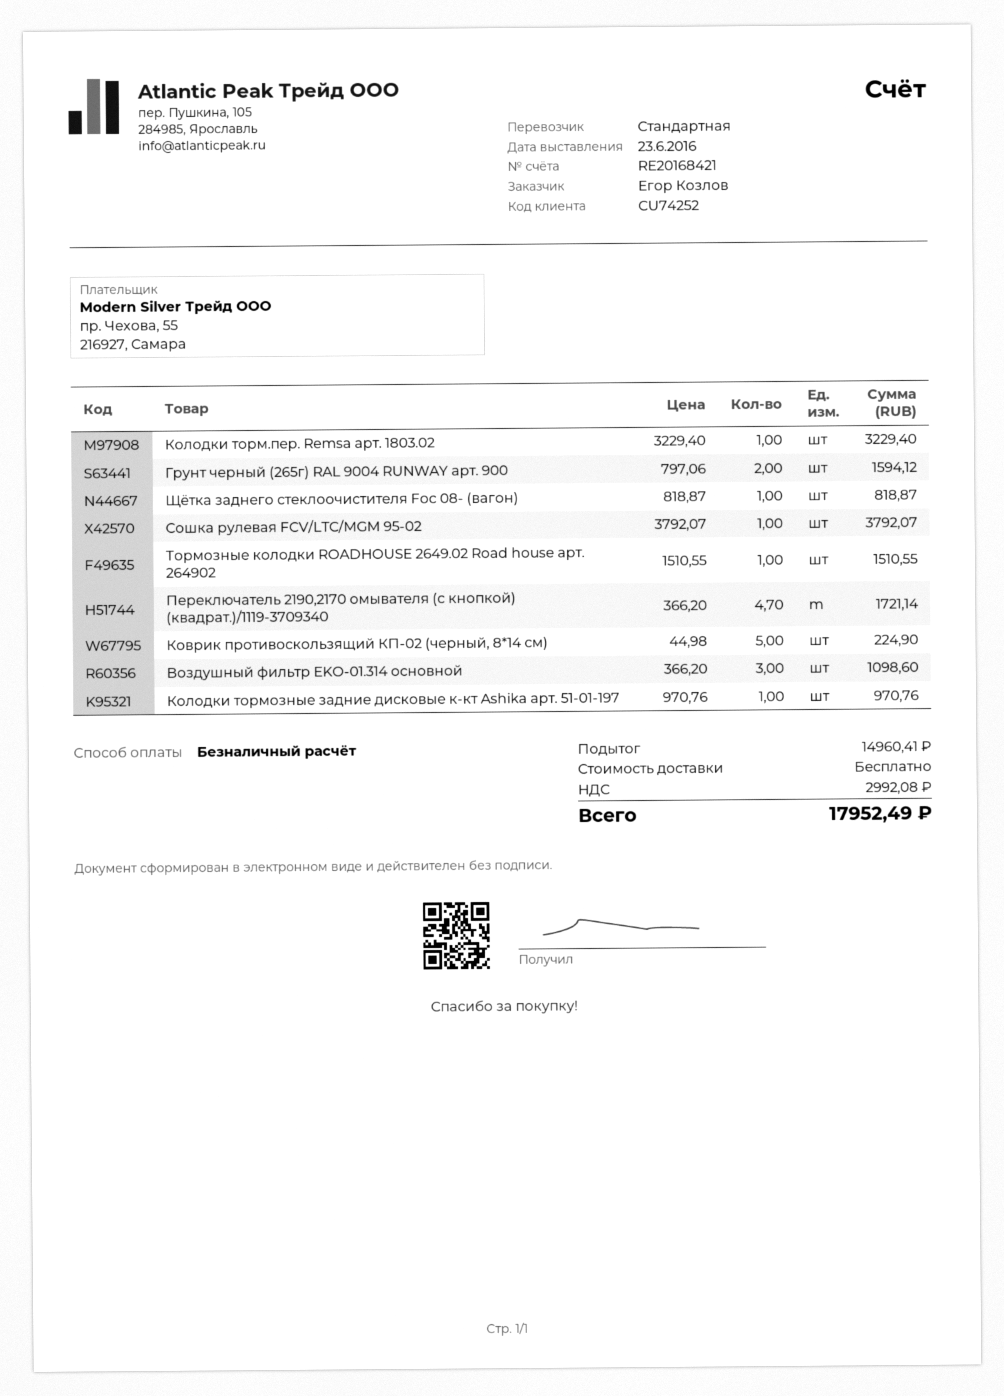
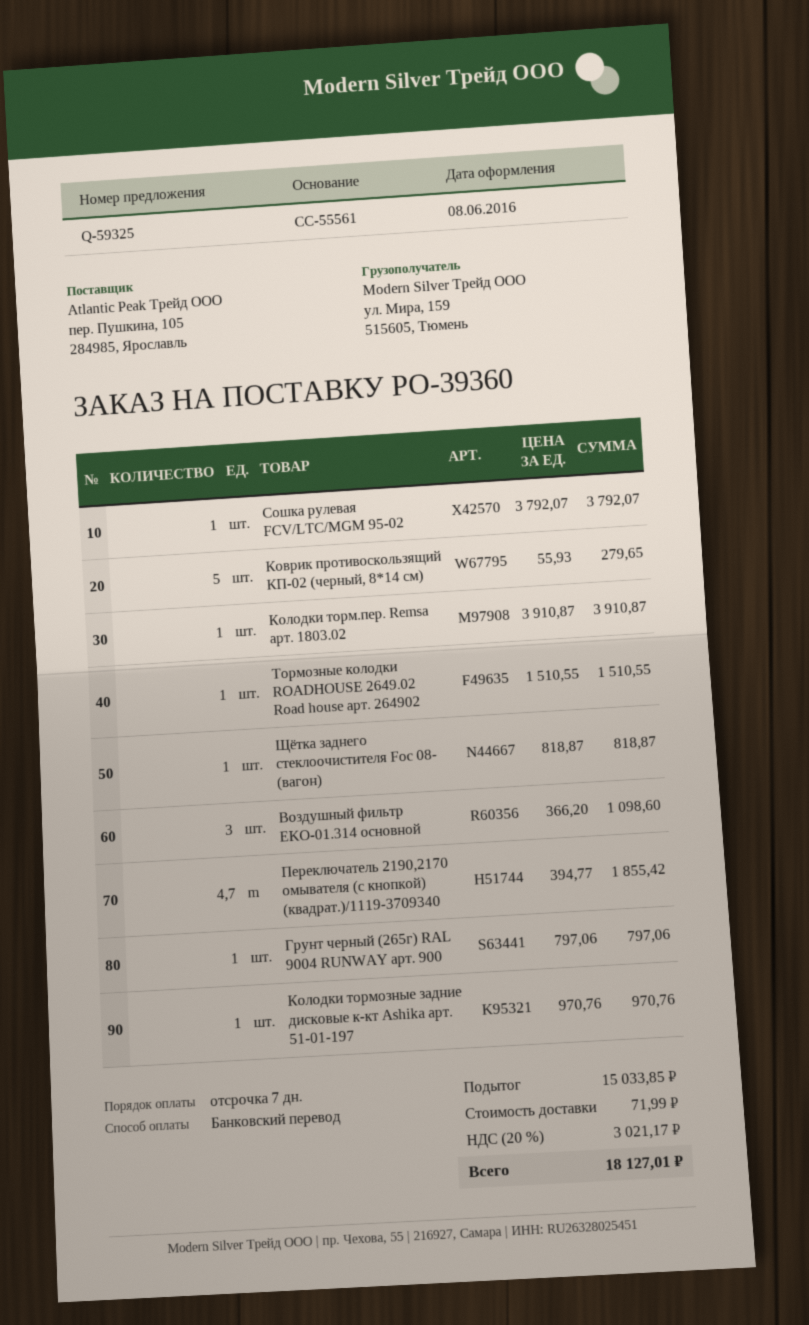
Колодки торм.пер. Remsa арт. 1803.02: 1 x 3229.40 = 3229.40 -> 1 x 3910.87 = 3910.87
Грунт черный (265г) RAL 9004 RUNWAY арт. 900: 2 x 797.06 = 1594.12 -> 1 x 797.06 = 797.06
Переключатель 2190,2170 омывателя (с кнопкой) (квадрат.)/1119-3709340: 4.7 x 366.20 = 1721.14 -> 4.7 x 394.77 = 1855.42
Коврик противоскользящий КП-02 (черный, 8*14 см): 5 x 44.98 = 224.90 -> 5 x 55.93 = 279.65
subtotal: 14960.41 -> 15033.85
shipping: 0.00 -> 71.99
tax: 2992.08 -> 3021.17
total: 17952.49 -> 18127.01

